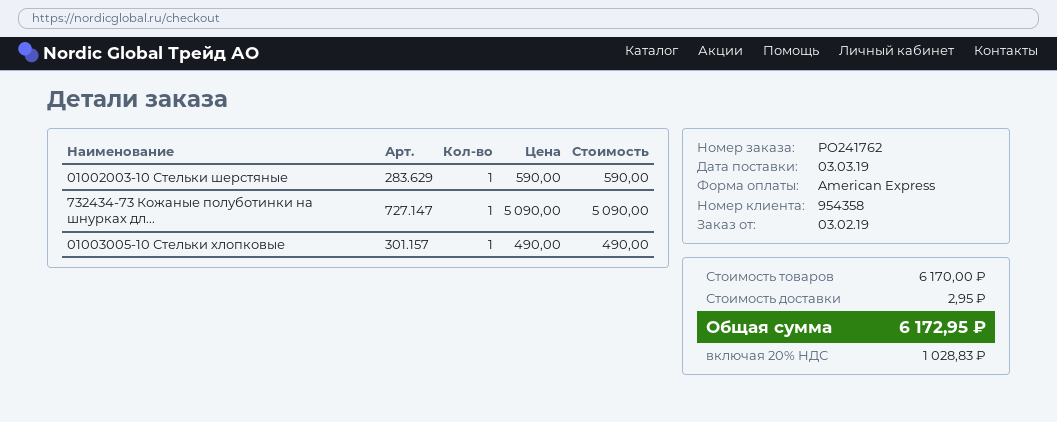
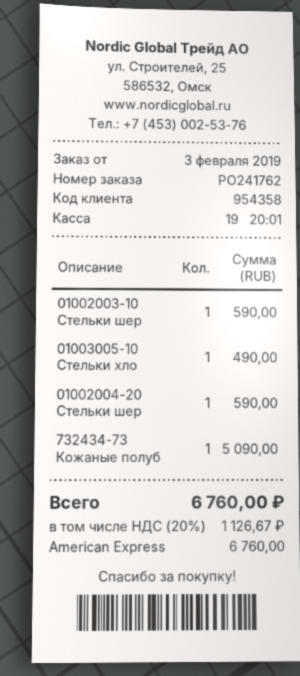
01002004-20 Стельки шер: none -> 1 for 590.00
shipping: 2.95 -> none
tax: 20% = 1028.83 -> 20% = 1126.67
total: 6172.95 -> 6760.00

